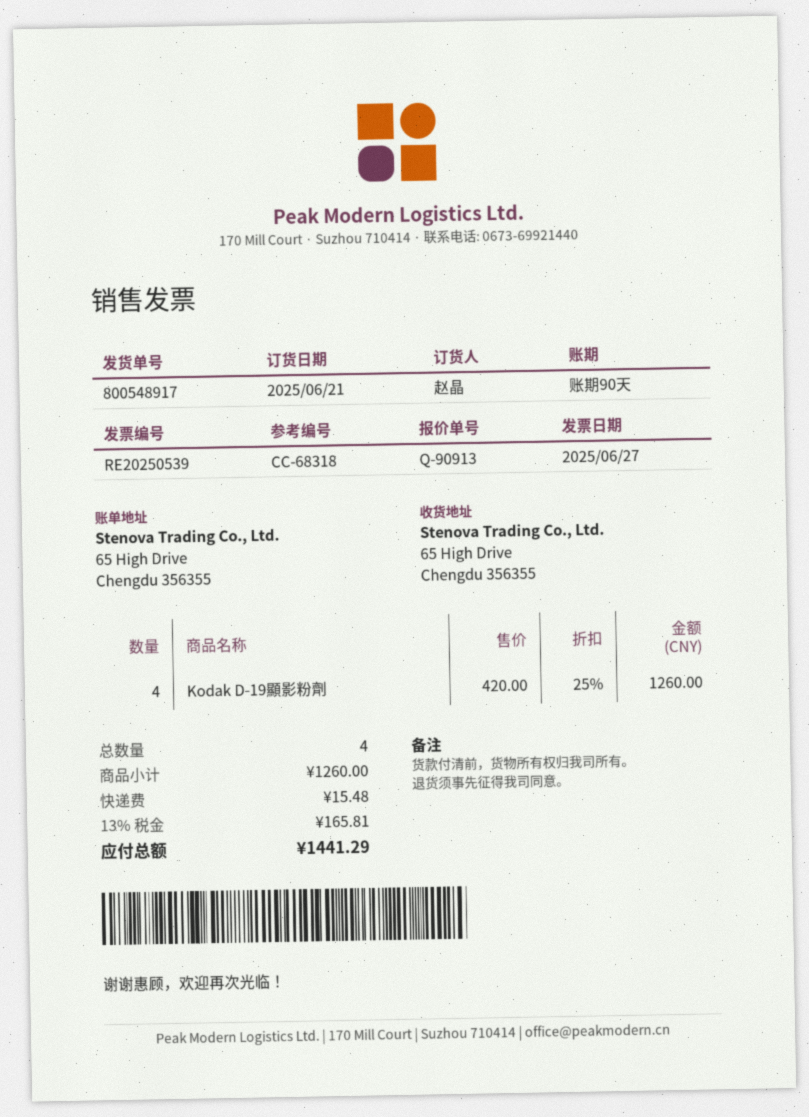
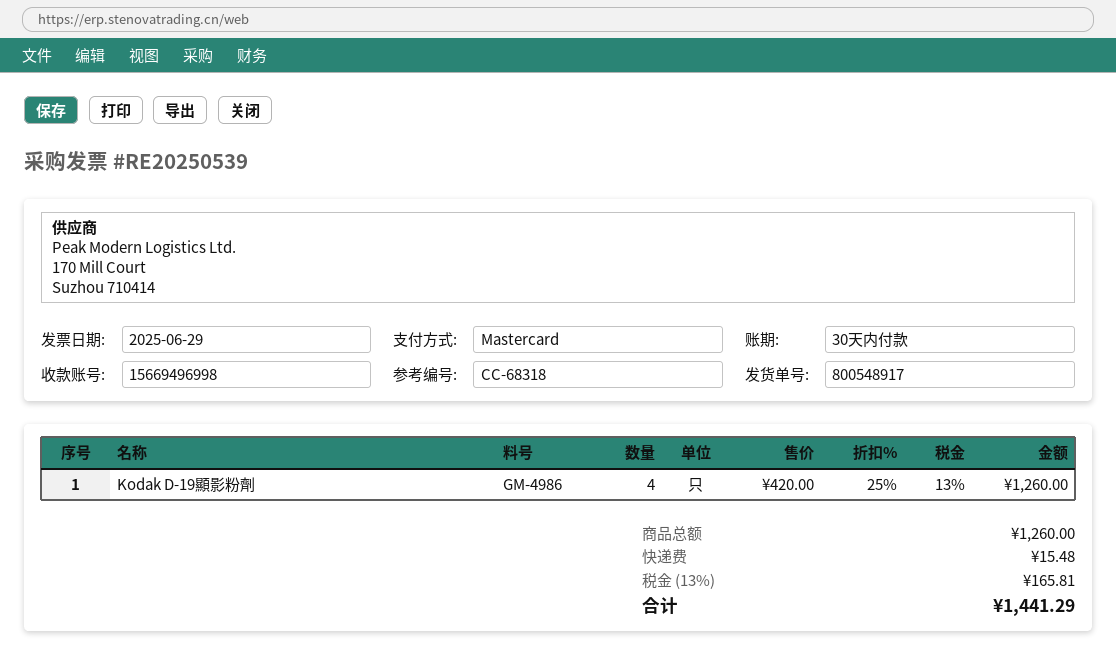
invoice date: 2025-06-27 -> 2025-06-29
payment terms: 90 days -> 30 days

